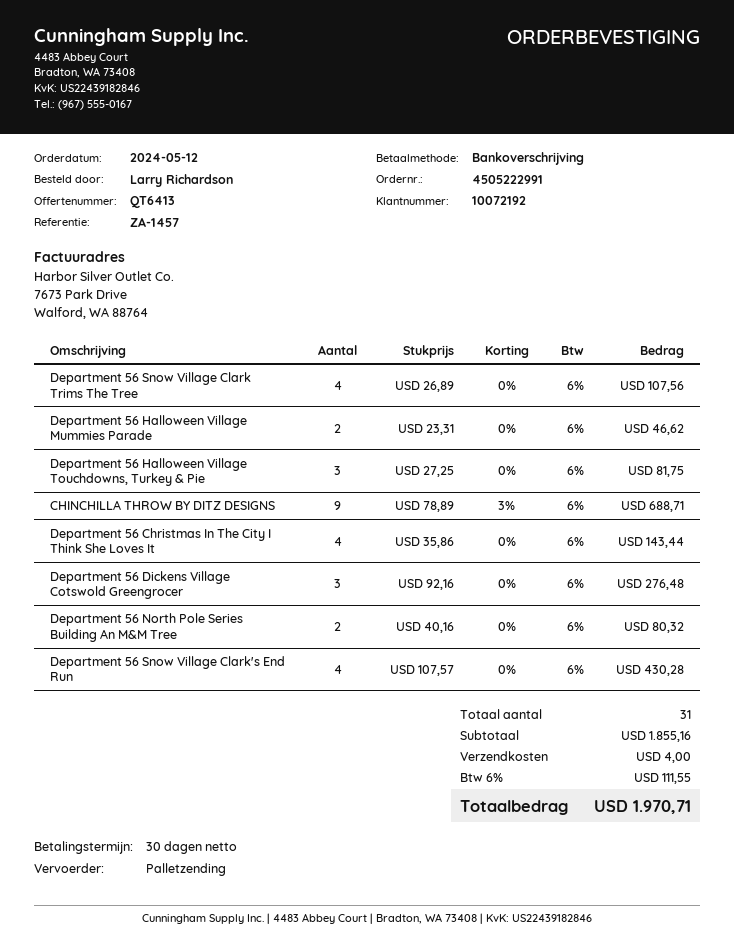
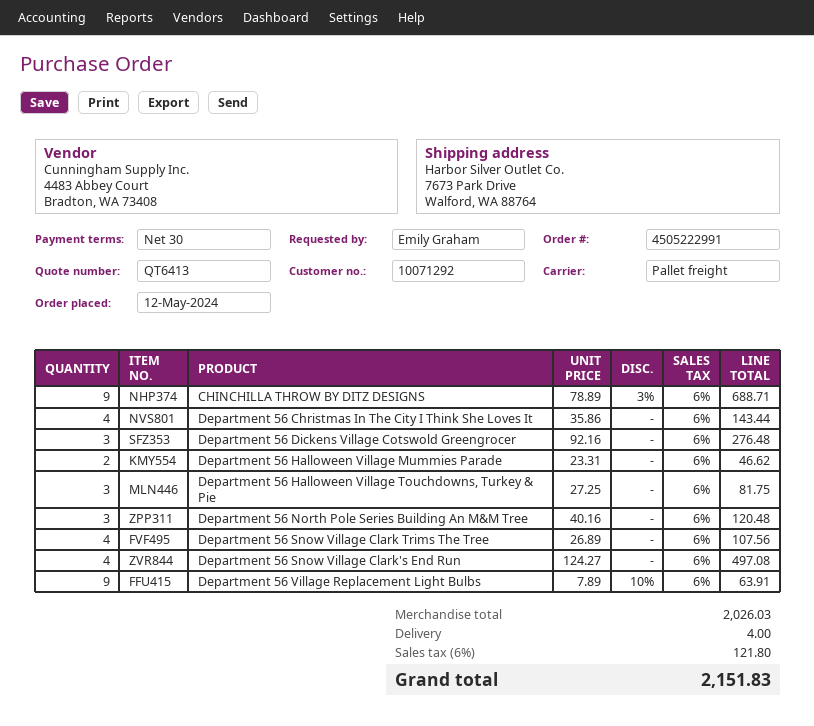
customer number: 10072192 -> 10071292
ordered by: Larry Richardson -> Emily Graham
Department 56 North Pole Series Building An M&M Tree: 2 x 40.16 = 80.32 -> 3 x 40.16 = 120.48
Department 56 Snow Village Clark's End Run: 4 x 107.57 = 430.28 -> 4 x 124.27 = 497.08
Department 56 Village Replacement Light Bulbs: none -> 9 x 7.89 - 10% = 63.91
subtotal: 1855.16 -> 2026.03
tax: 6% = 111.55 -> 6% = 121.80
total: 1970.71 -> 2151.83

